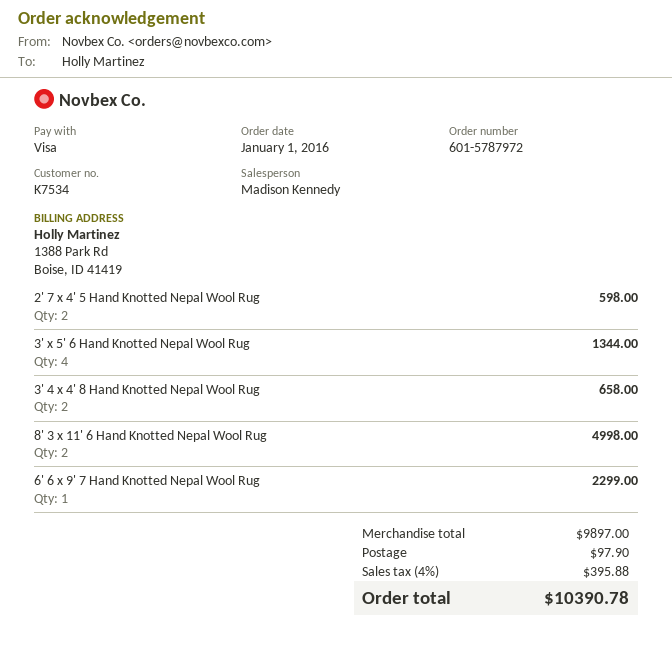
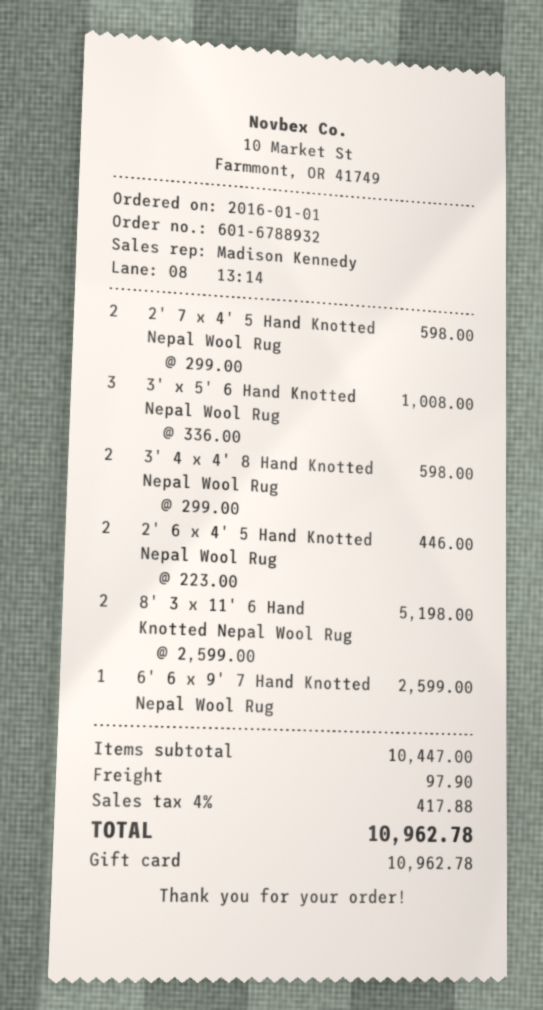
order number: 601-5787972 -> 601-6788932
payment method: Visa -> gift card
3' x 5' 6 Hand Knotted Nepal Wool Rug: 4 for 1344.00 -> 3 for 1008.00
3' 4 x 4' 8 Hand Knotted Nepal Wool Rug: 2 for 658.00 -> 2 for 598.00
8' 3 x 11' 6 Hand Knotted Nepal Wool Rug: 2 for 4998.00 -> 2 for 5198.00
6' 6 x 9' 7 Hand Knotted Nepal Wool Rug: 1 for 2299.00 -> 1 for 2599.00
2' 6 x 4' 5 Hand Knotted Nepal Wool Rug: none -> 2 for 446.00
subtotal: 9897.00 -> 10447.00
tax: 4% = 395.88 -> 4% = 417.88
total: 10390.78 -> 10962.78

